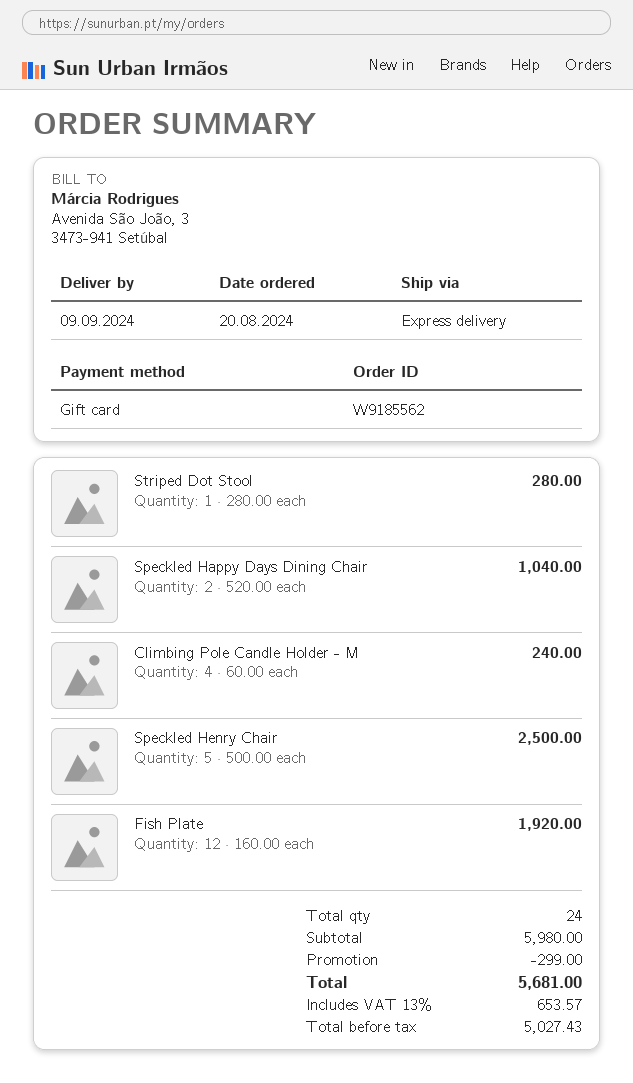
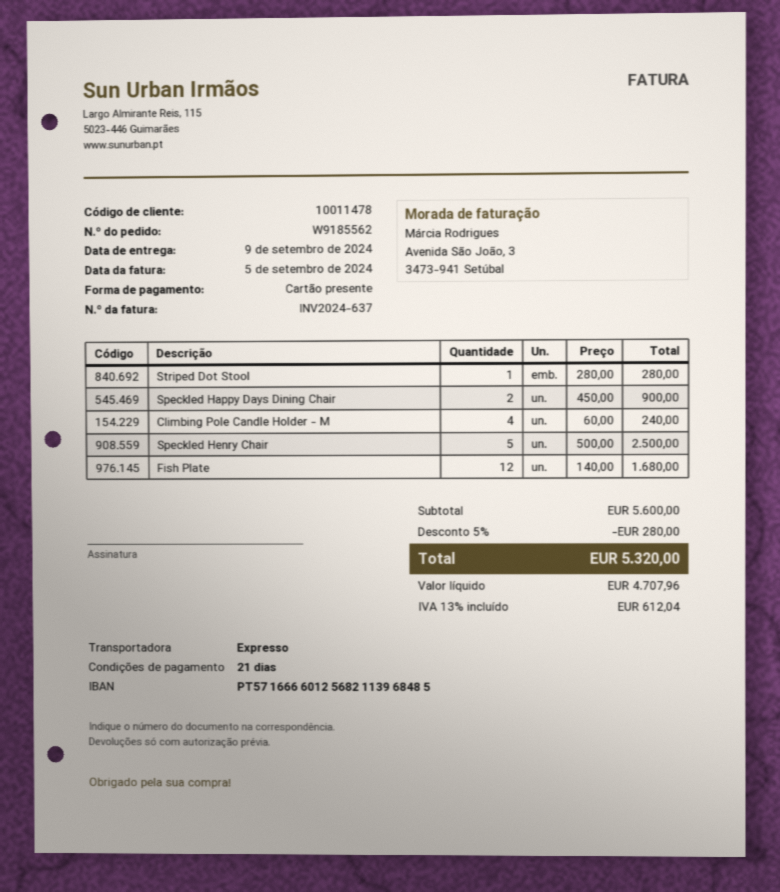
Speckled Happy Days Dining Chair: 2 x 520.00 = 1040.00 -> 2 x 450.00 = 900.00
Fish Plate: 12 x 160.00 = 1920.00 -> 12 x 140.00 = 1680.00
subtotal: 5980.00 -> 5600.00
discount: 299.00 -> 280.00
net: 5027.43 -> 4707.96
tax: 13% = 653.57 -> 13% = 612.04
total: 5681.00 -> 5320.00

